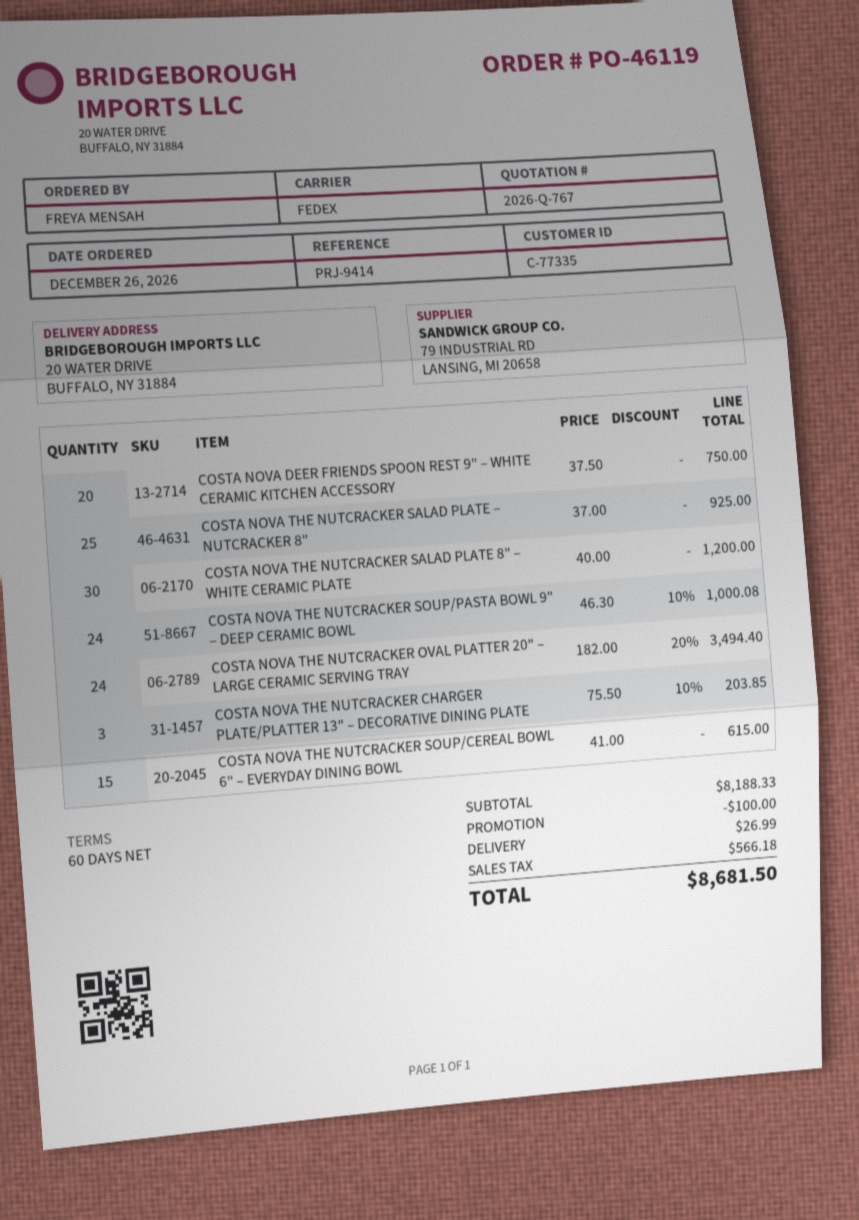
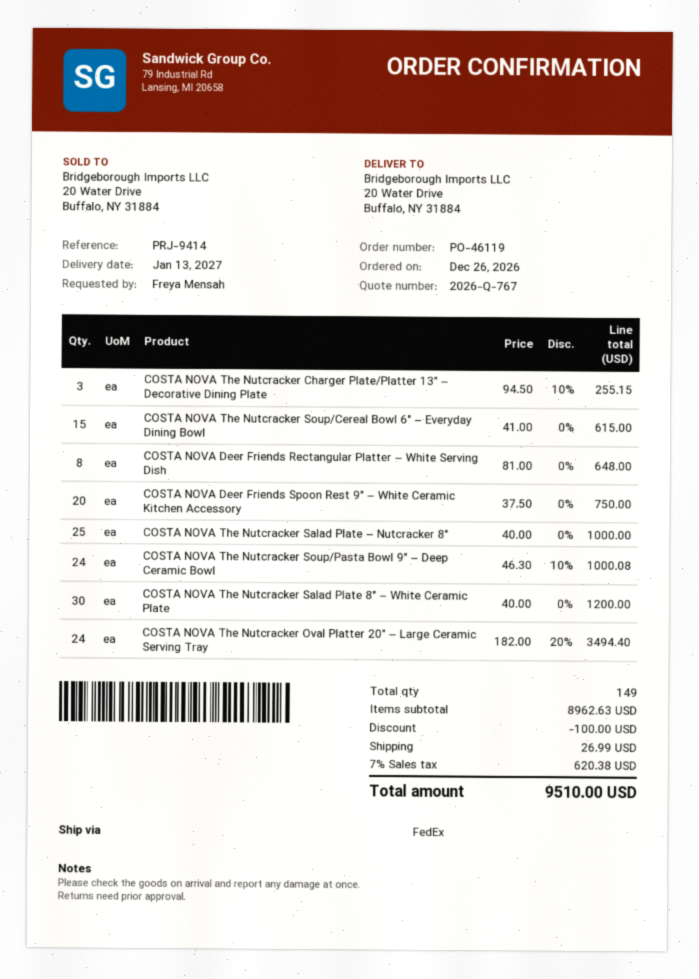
COSTA NOVA THE NUTCRACKER SALAD PLATE – NUTCRACKER 8": 25 x 37.00 = 925.00 -> 25 x 40.00 = 1000.00
COSTA NOVA THE NUTCRACKER CHARGER PLATE/PLATTER 13" – DECORATIVE DINING PLATE: 3 x 75.50 - 10% = 203.85 -> 3 x 94.50 - 10% = 255.15
COSTA NOVA Deer Friends Rectangular Platter – White Serving Dish: none -> 8 x 81.00 = 648.00
subtotal: 8188.33 -> 8962.63
tax: 566.18 -> 620.38
total: 8681.50 -> 9510.00

